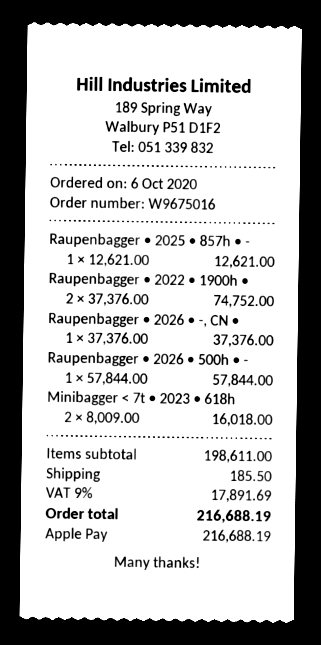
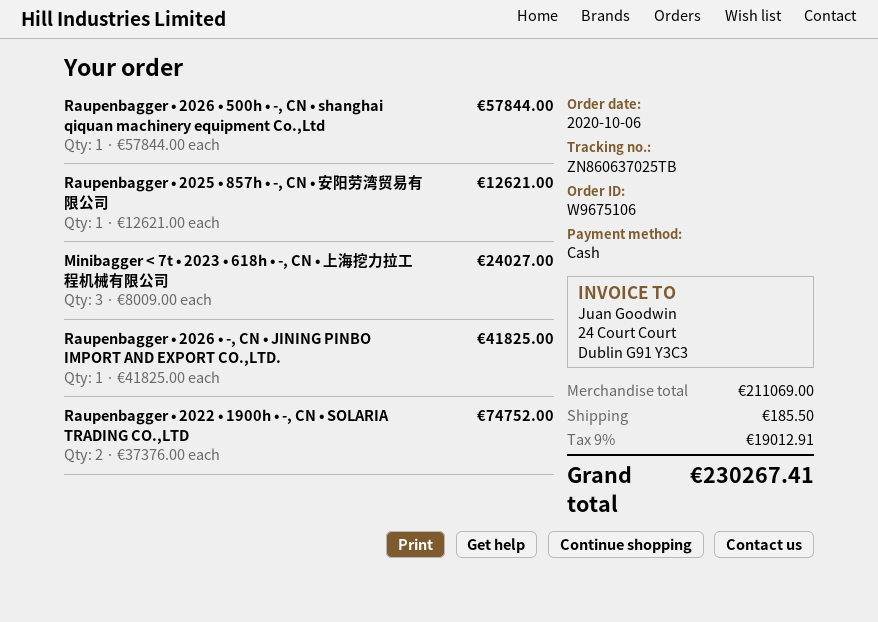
order number: W9675016 -> W9675106
payment method: Apple Pay -> cash
Raupenbagger • 2026 • -, CN •: 1 x 37376.00 = 37376.00 -> 1 x 41825.00 = 41825.00
Minibagger < 7t • 2023 • 618h: 2 x 8009.00 = 16018.00 -> 3 x 8009.00 = 24027.00
subtotal: 198611.00 -> 211069.00
tax: 9% = 17891.69 -> 9% = 19012.91
total: 216688.19 -> 230267.41

